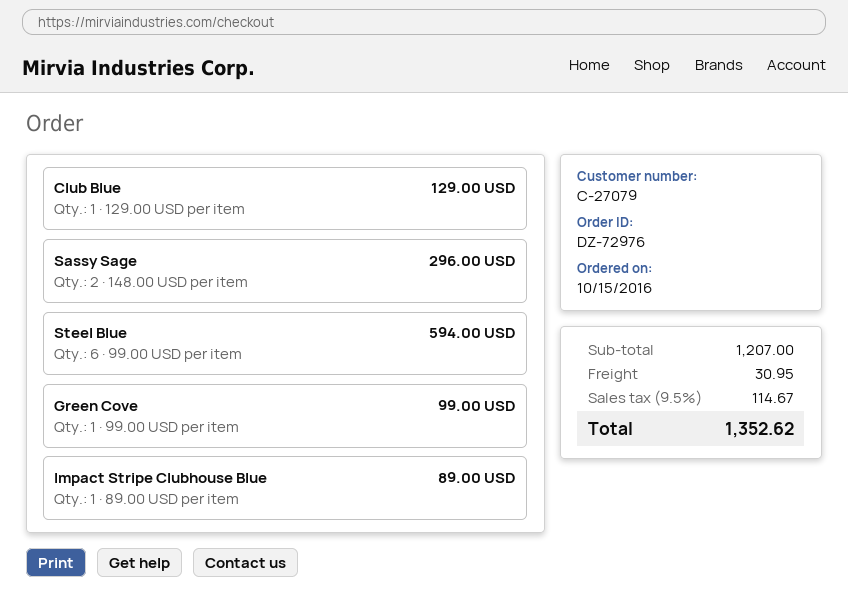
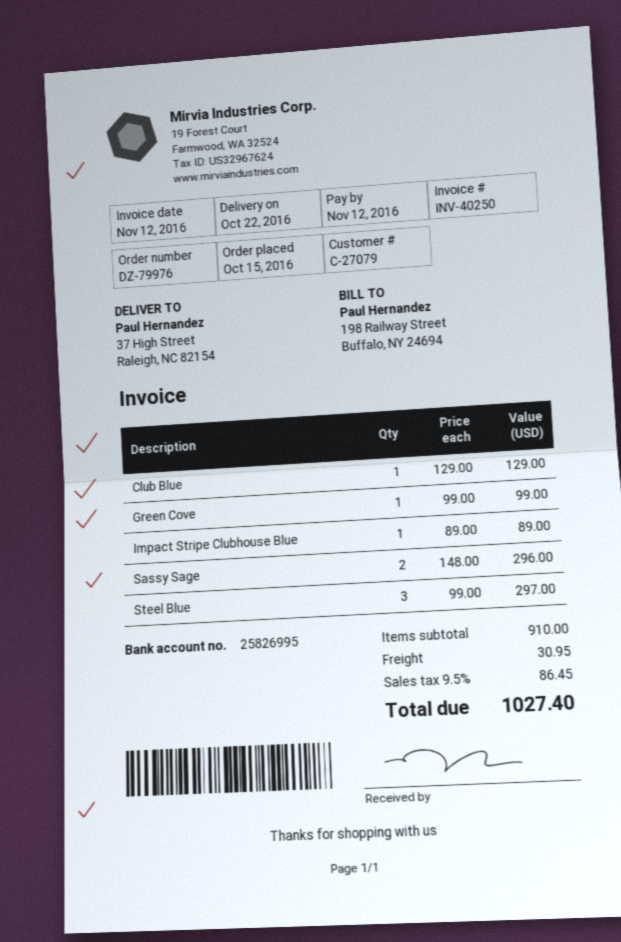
order number: DZ-72976 -> DZ-79976
Steel Blue: 6 x 99.00 = 594.00 -> 3 x 99.00 = 297.00
subtotal: 1207.00 -> 910.00
tax: 9.5% = 114.67 -> 9.5% = 86.45
total: 1352.62 -> 1027.40

